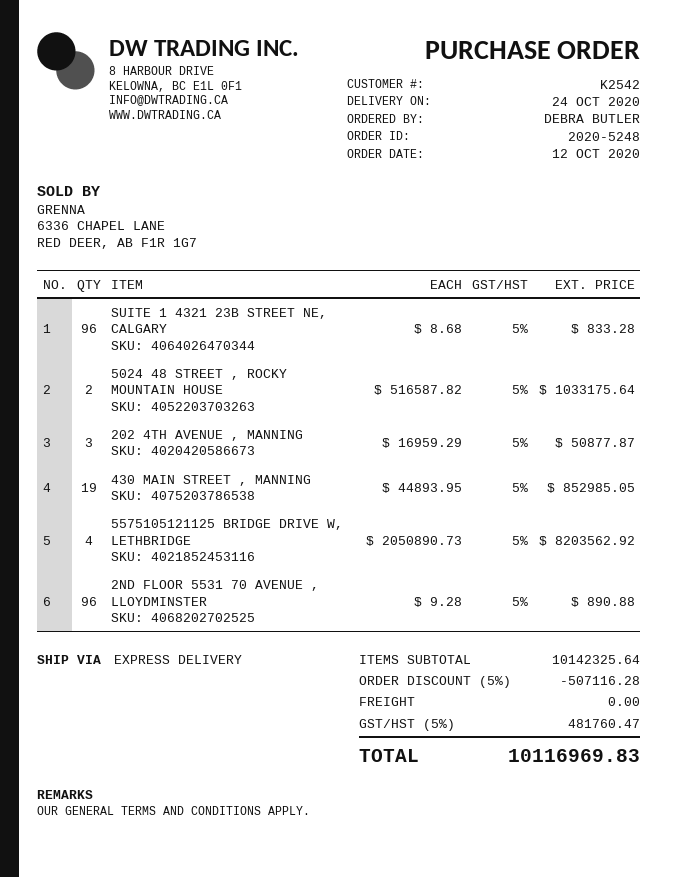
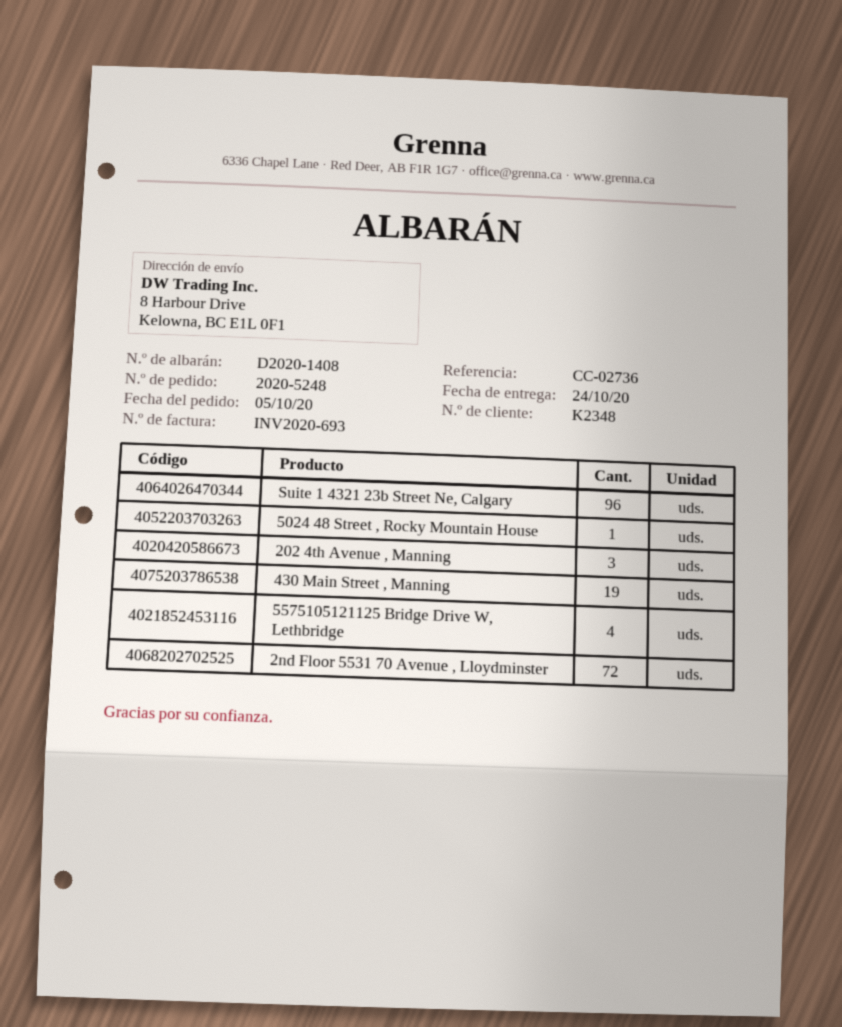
order date: 2020-10-12 -> 2020-10-05
customer number: K2542 -> K2348
5024 48 STREET , ROCKY MOUNTAIN HOUSE: 2 -> 1
2ND FLOOR 5531 70 AVENUE , LLOYDMINSTER: 96 -> 72

